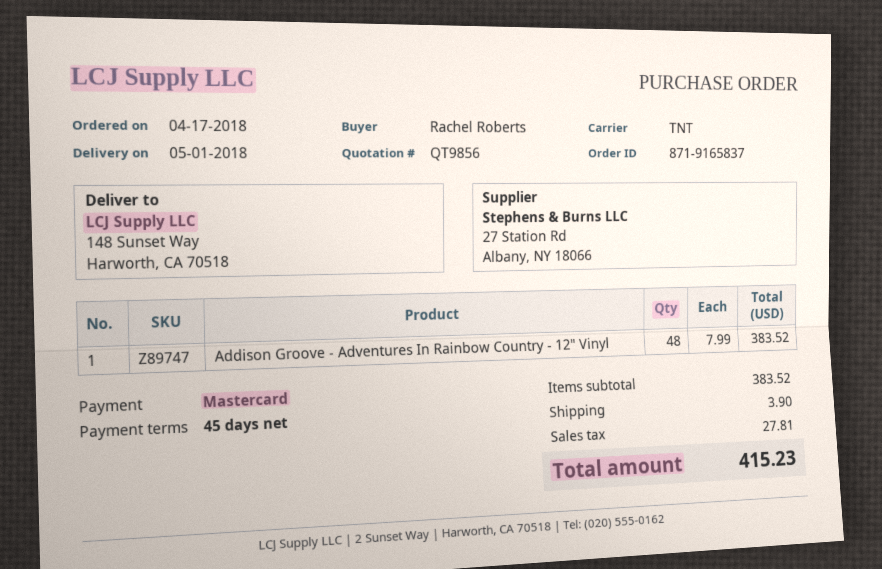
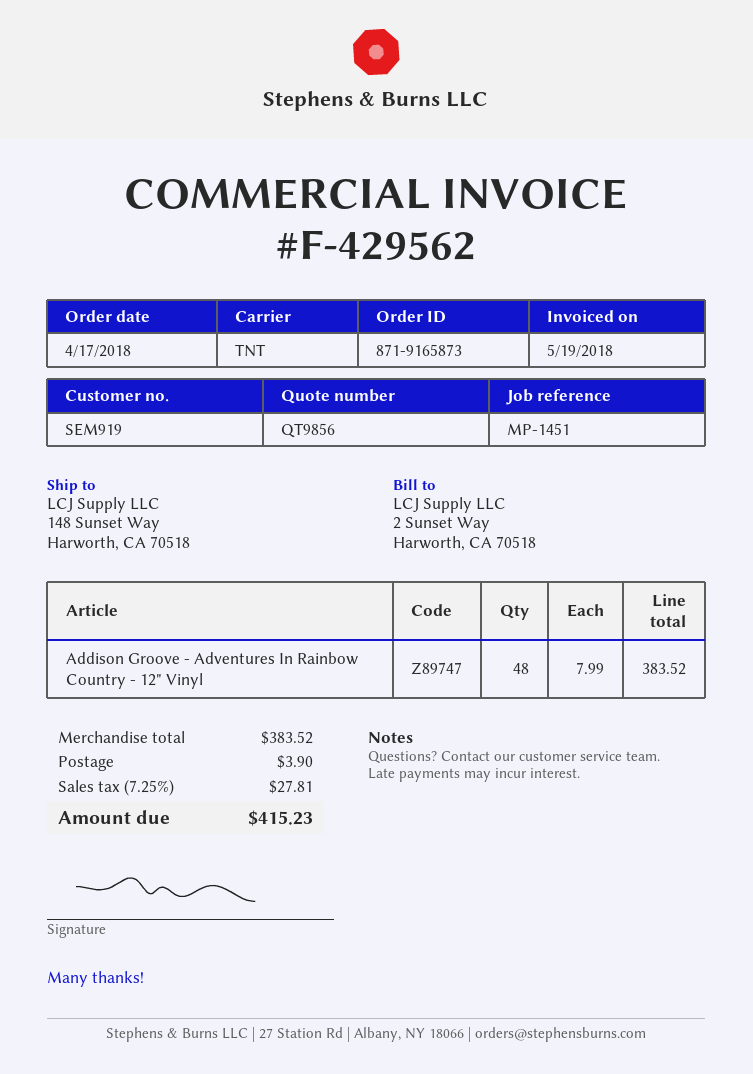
order number: 871-9165837 -> 871-9165873

